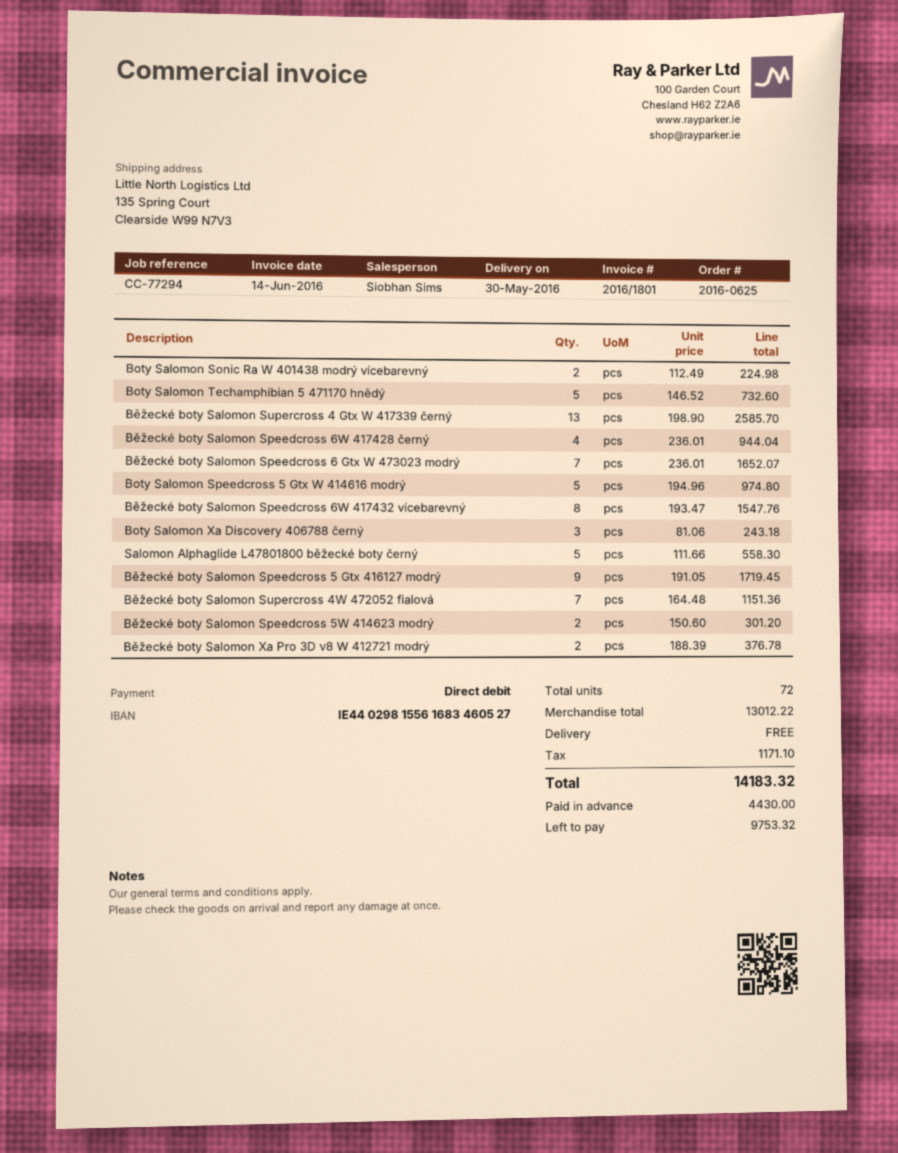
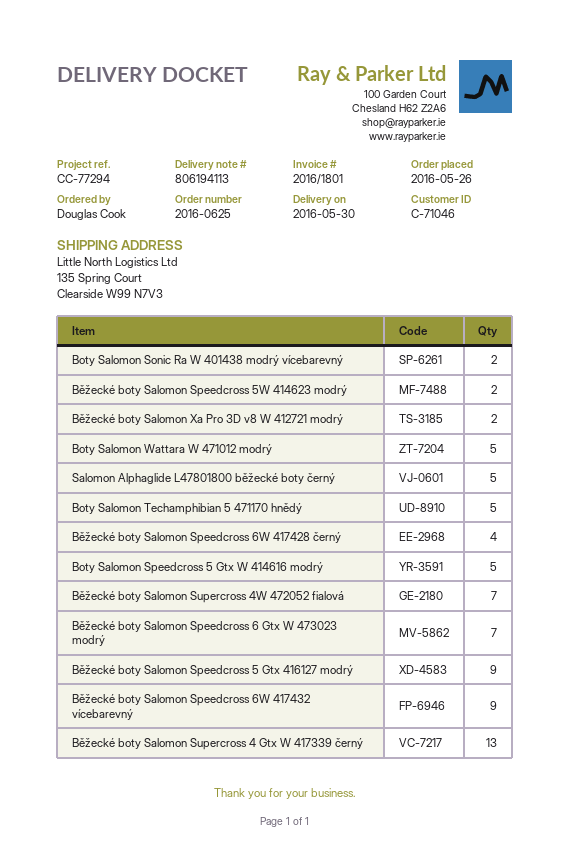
Běžecké boty Salomon Speedcross 6W 417432 vícebarevný: 8 -> 9
Boty Salomon Xa Discovery 406788 černý: 3 -> none
Boty Salomon Wattara W 471012 modrý: none -> 5

